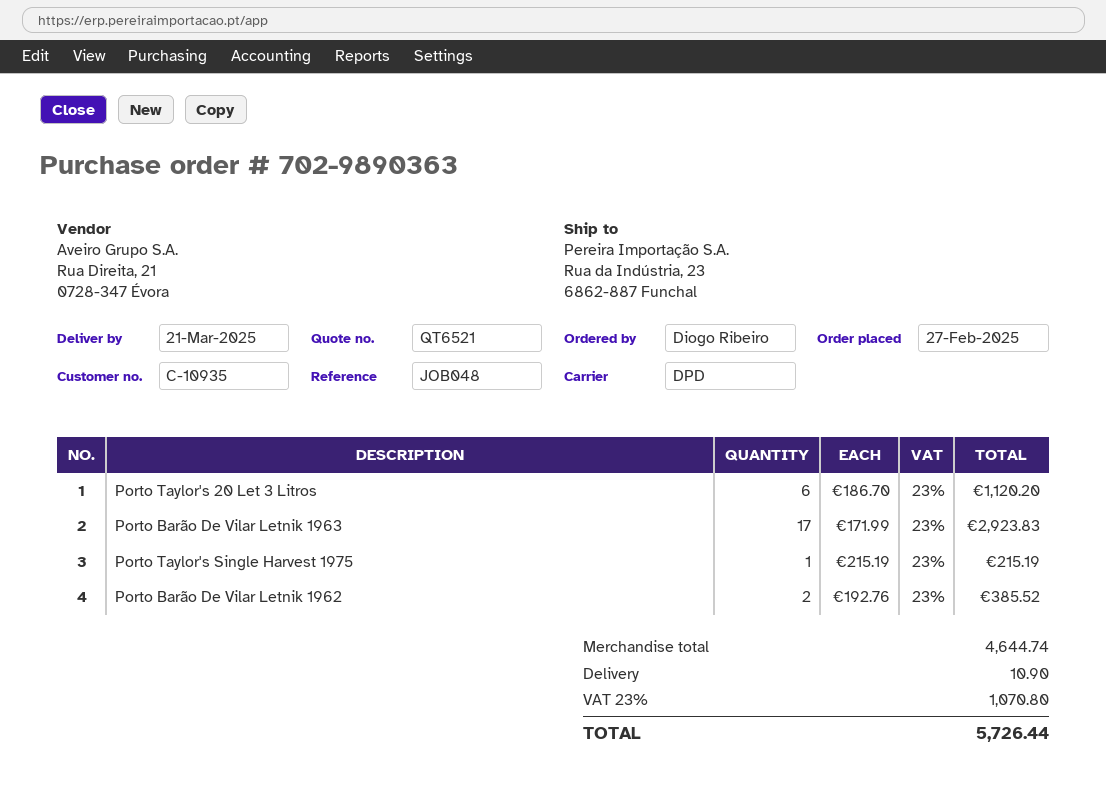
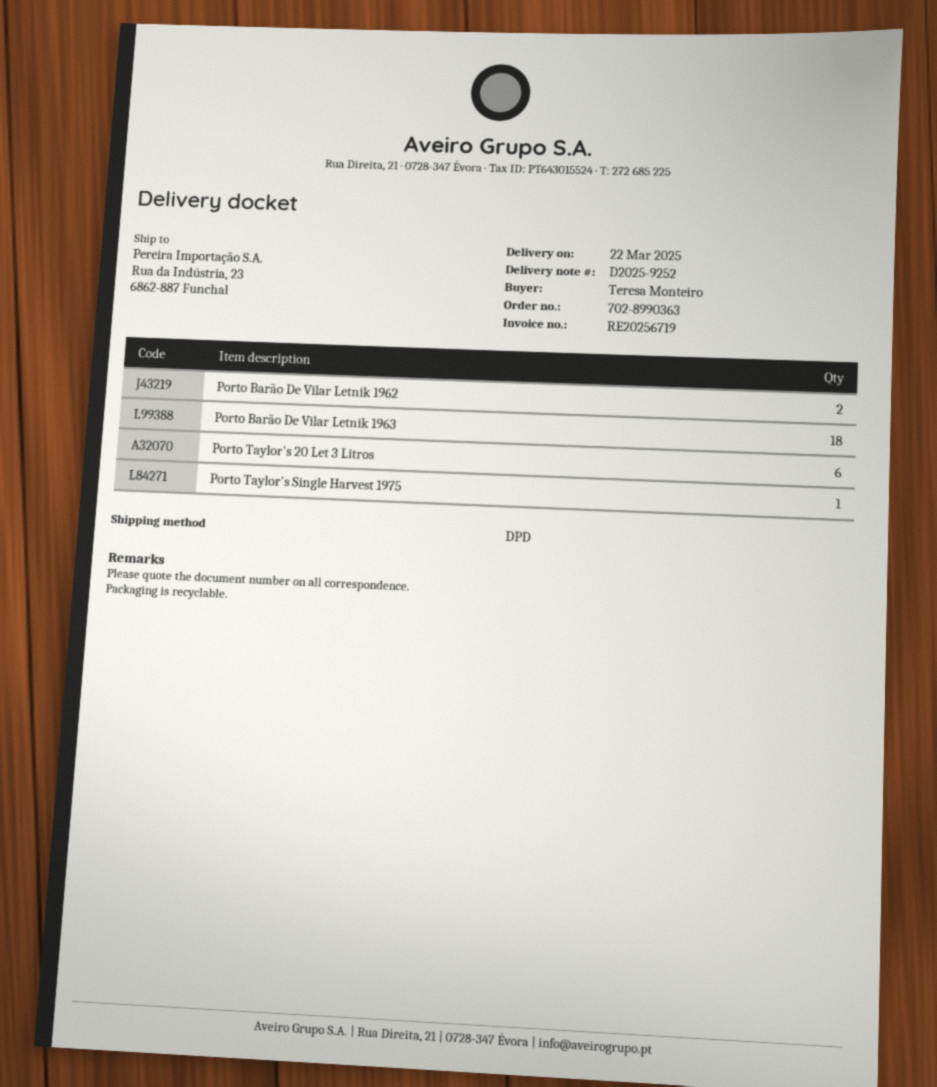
order number: 702-9890363 -> 702-8990363
delivery date: 2025-03-21 -> 2025-03-22
ordered by: Diogo Ribeiro -> Teresa Monteiro
Porto Barão De Vilar Letnik 1963: 17 -> 18

